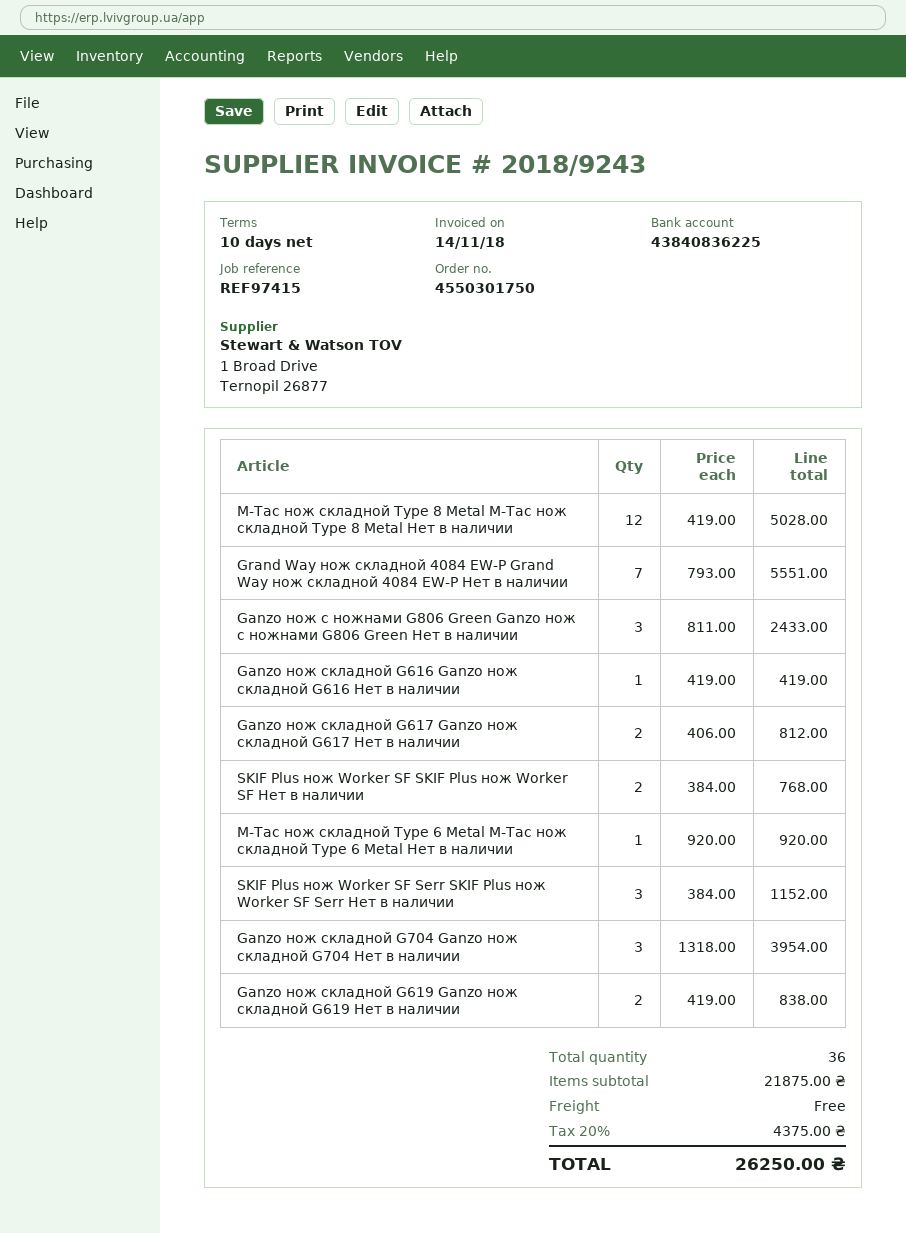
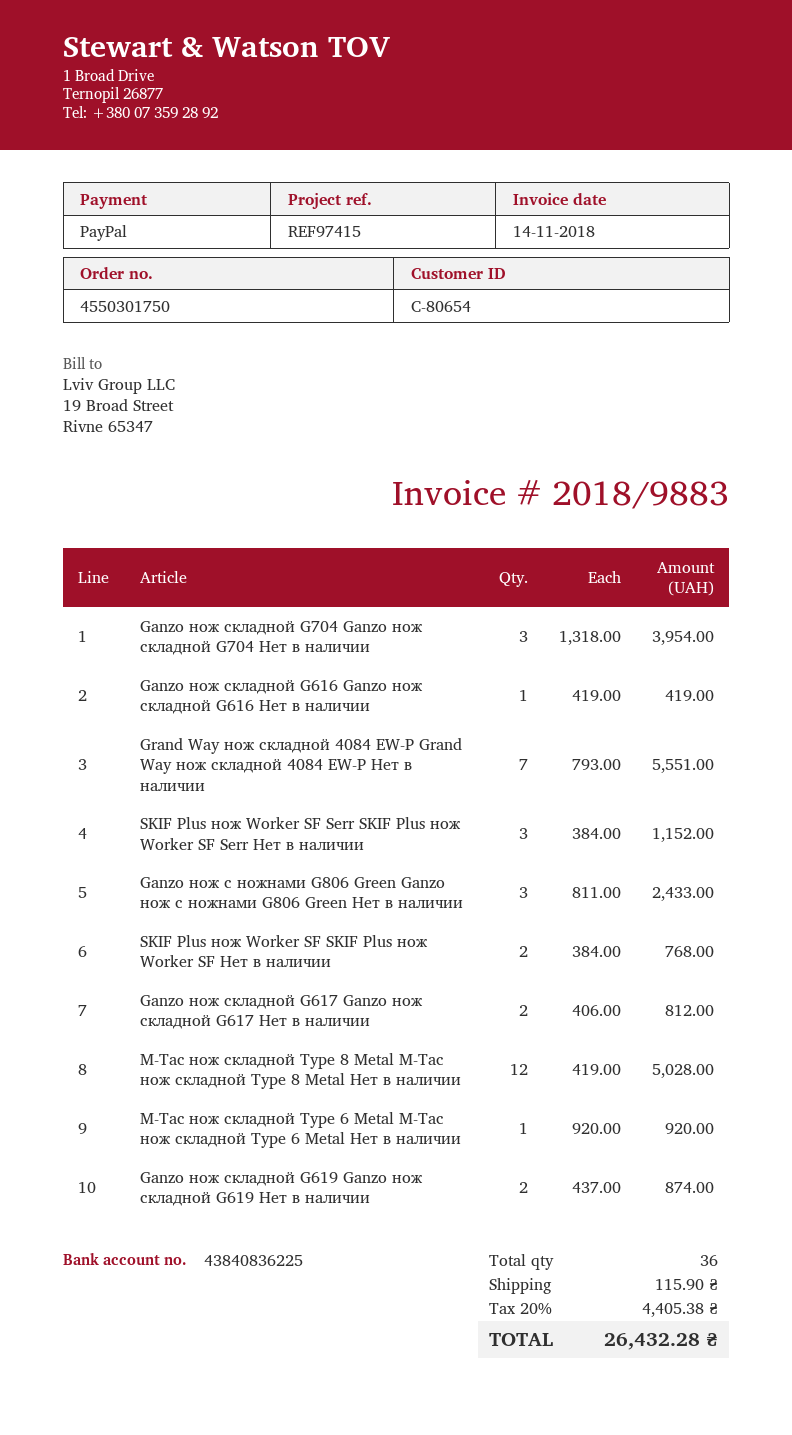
invoice number: 2018/9243 -> 2018/9883
Ganzo нож складной G619 Ganzo нож складной G619 Нет в наличии: 2 x 419.00 = 838.00 -> 2 x 437.00 = 874.00
shipping: 0.00 -> 115.90
tax: 20% = 4375.00 -> 20% = 4405.38
total: 26250.00 -> 26432.28

